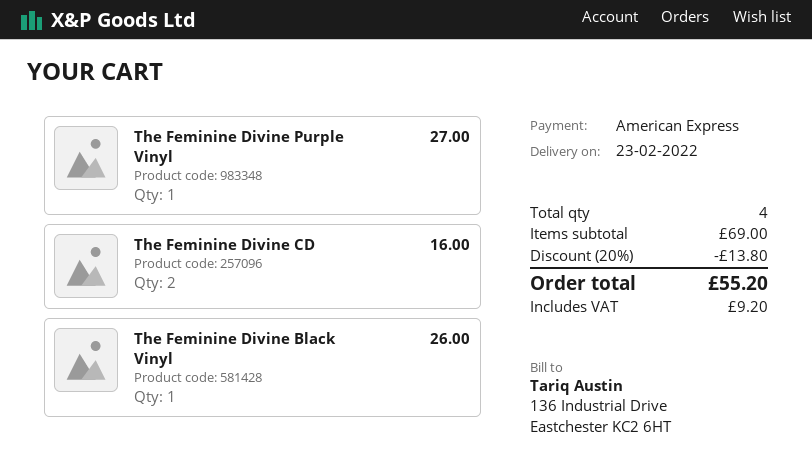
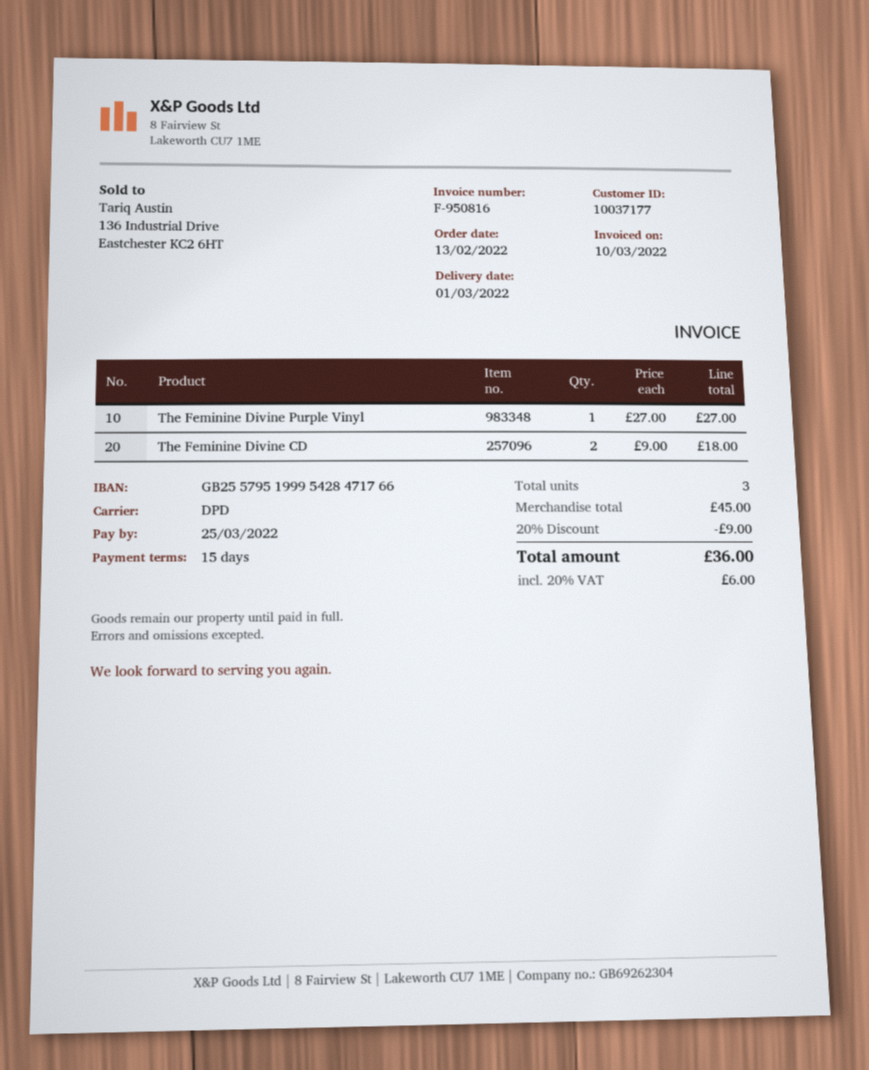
delivery date: 2022-02-23 -> 2022-03-01
The Feminine Divine CD: 2 for 16.00 -> 2 for 18.00
The Feminine Divine Black Vinyl: 1 for 26.00 -> none
total quantity: 4 -> 3
subtotal: 69.00 -> 45.00
discount: 20% = 13.80 -> 20% = 9.00
tax: 9.20 -> 6.00
total: 55.20 -> 36.00

